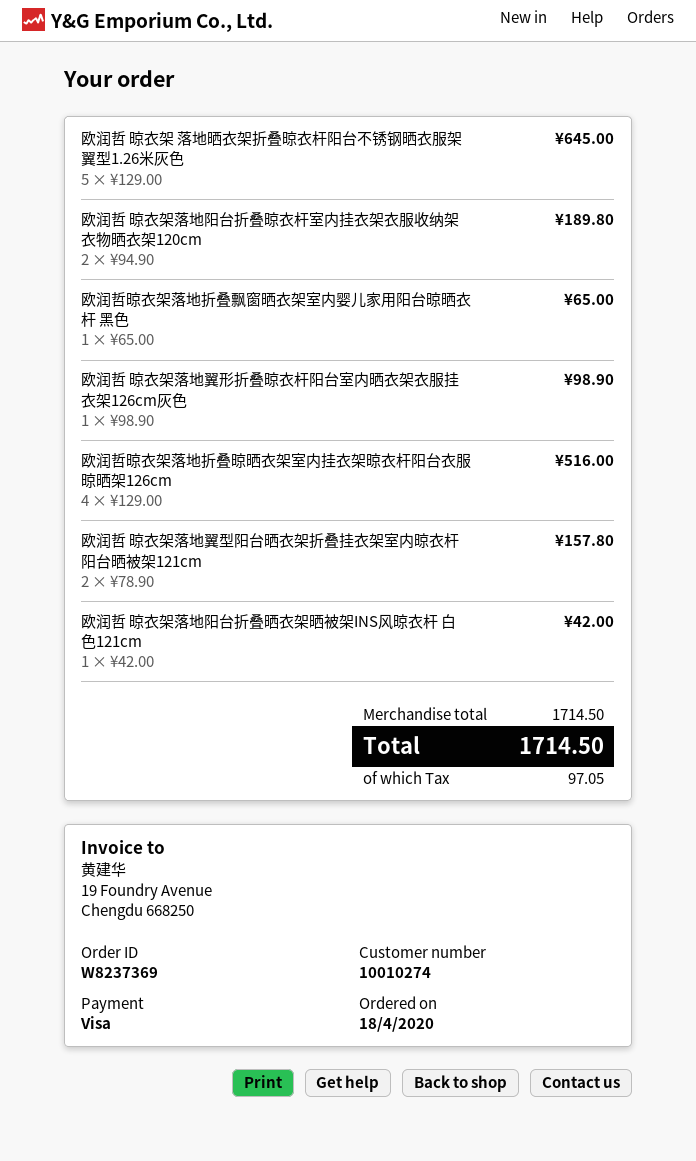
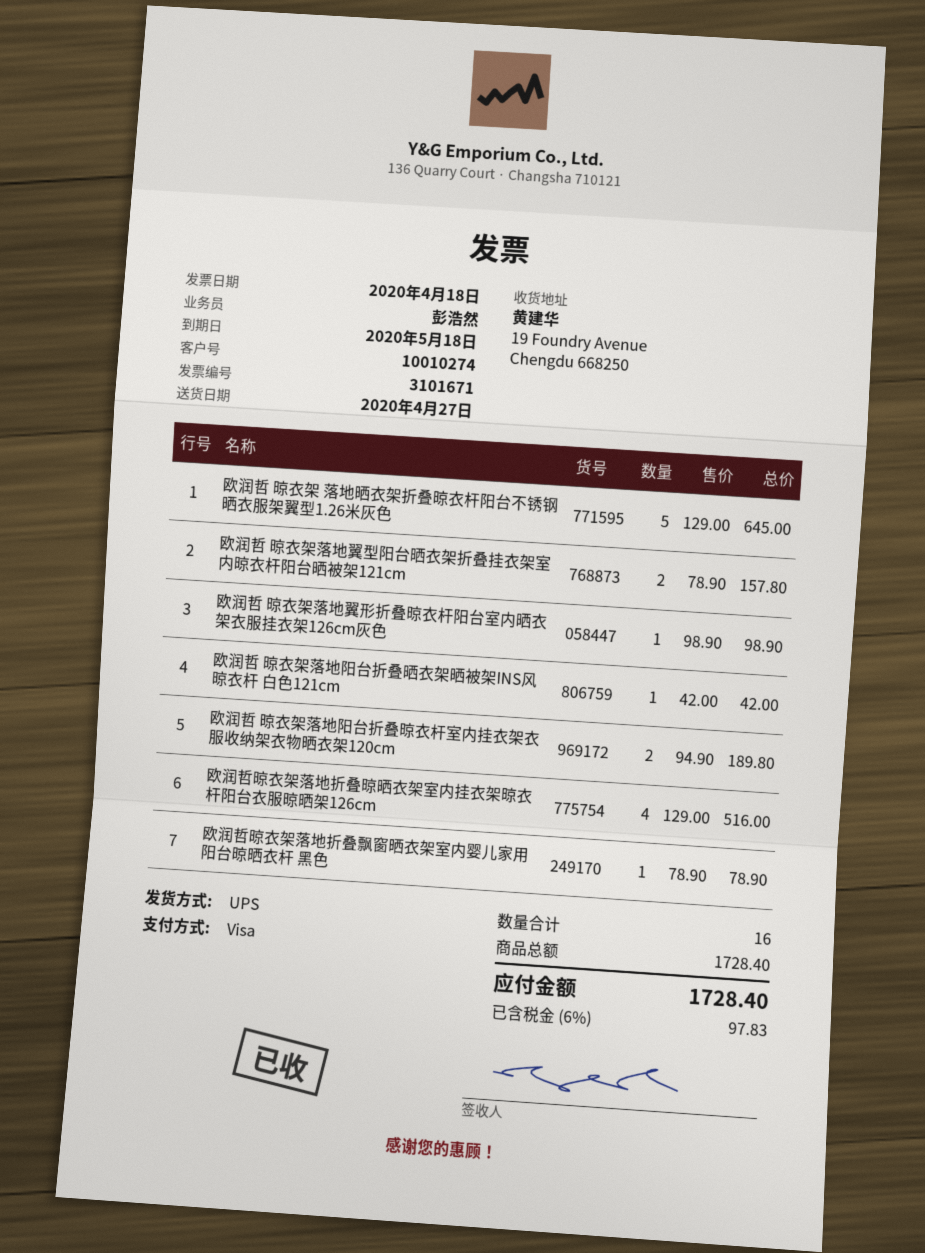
欧润哲晾衣架落地折叠飘窗晒衣架室内婴儿家用阳台晾晒衣杆 黑色: 1 x 65.00 = 65.00 -> 1 x 78.90 = 78.90
subtotal: 1714.50 -> 1728.40
tax: 97.05 -> 97.83
total: 1714.50 -> 1728.40

